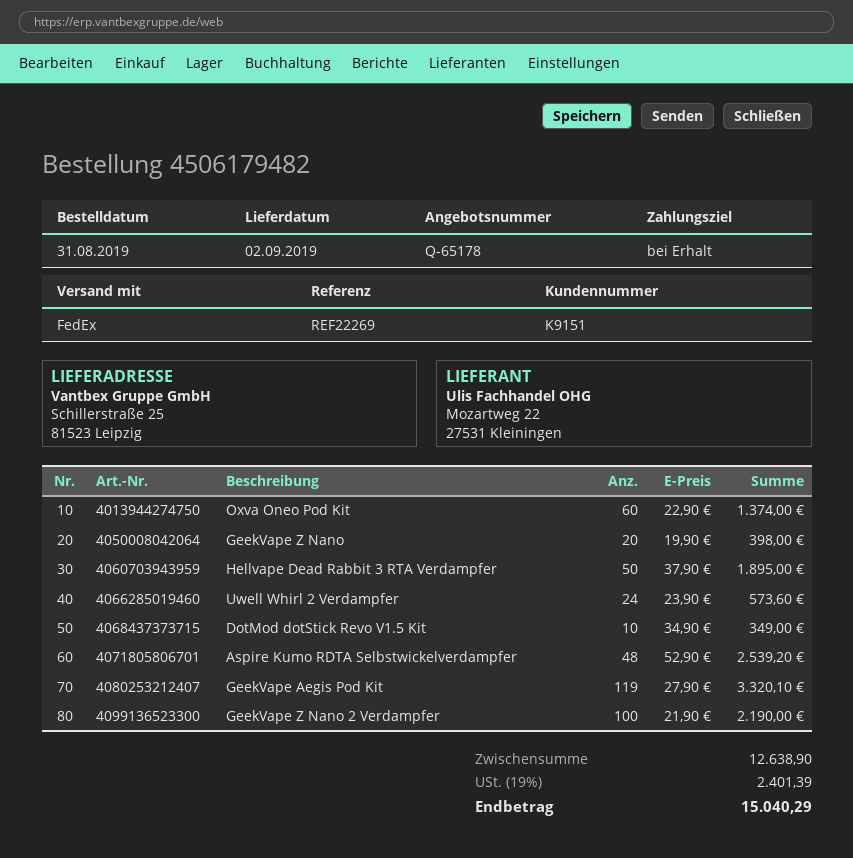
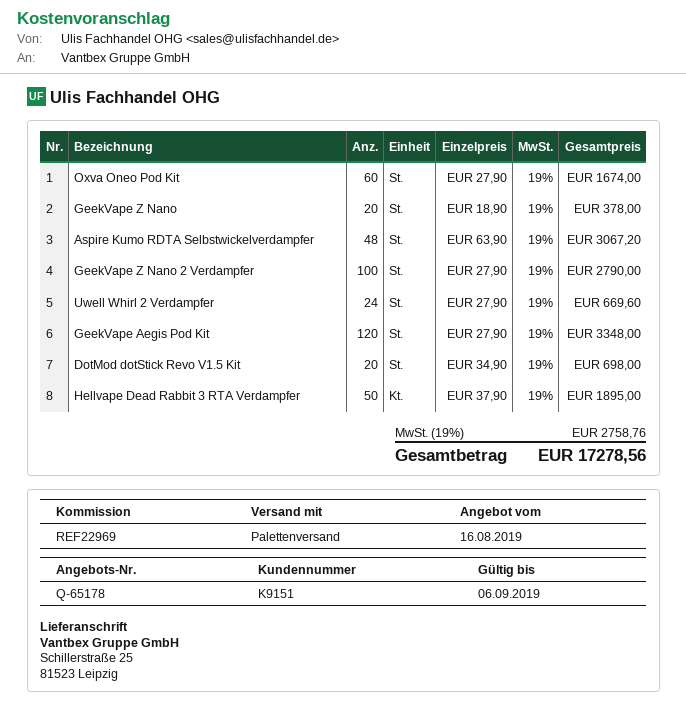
reference: REF22269 -> REF22969
shipping method: FedEx -> pallet freight
Oxva Oneo Pod Kit: 60 x 22.90 = 1374.00 -> 60 x 27.90 = 1674.00
GeekVape Z Nano: 20 x 19.90 = 398.00 -> 20 x 18.90 = 378.00
Uwell Whirl 2 Verdampfer: 24 x 23.90 = 573.60 -> 24 x 27.90 = 669.60
DotMod dotStick Revo V1.5 Kit: 10 x 34.90 = 349.00 -> 20 x 34.90 = 698.00
Aspire Kumo RDTA Selbstwickelverdampfer: 48 x 52.90 = 2539.20 -> 48 x 63.90 = 3067.20
GeekVape Aegis Pod Kit: 119 x 27.90 = 3320.10 -> 120 x 27.90 = 3348.00
GeekVape Z Nano 2 Verdampfer: 100 x 21.90 = 2190.00 -> 100 x 27.90 = 2790.00
tax: 19% = 2401.39 -> 19% = 2758.76
total: 15040.29 -> 17278.56

